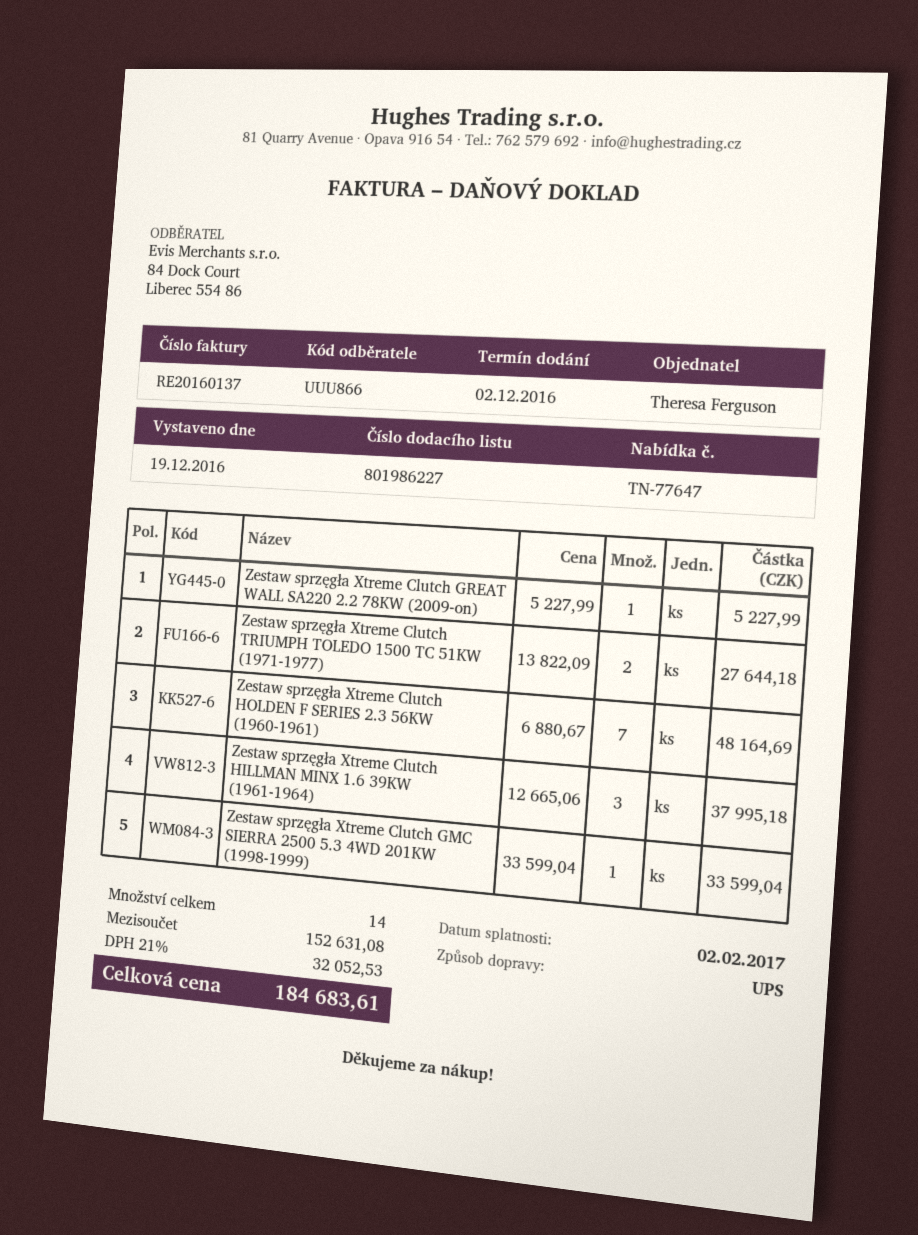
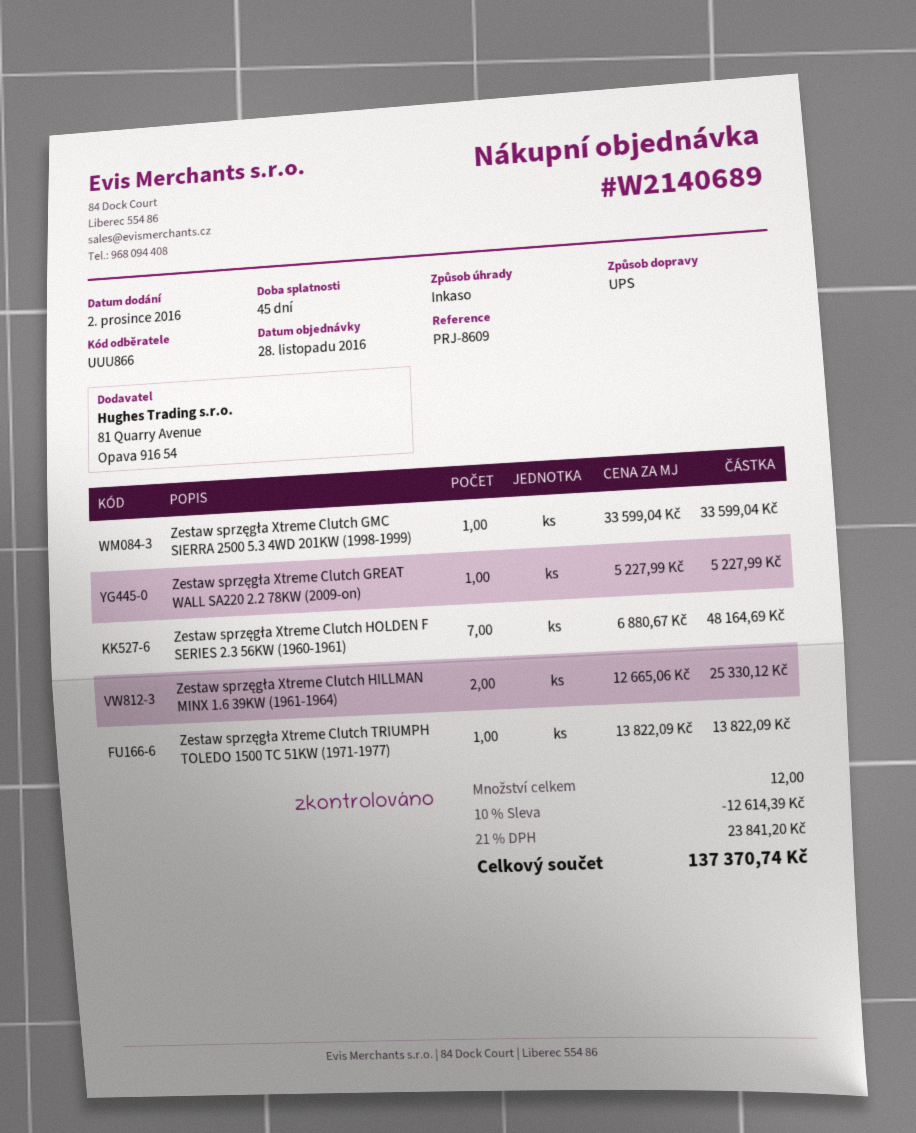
Zestaw sprzęgła Xtreme Clutch TRIUMPH TOLEDO 1500 TC 51KW (1971-1977): 2 x 13822.09 = 27644.18 -> 1 x 13822.09 = 13822.09
Zestaw sprzęgła Xtreme Clutch HILLMAN MINX 1.6 39KW (1961-1964): 3 x 12665.06 = 37995.18 -> 2 x 12665.06 = 25330.12
total quantity: 14 -> 12
discount: none -> 10% = 12614.39
tax: 21% = 32052.53 -> 21% = 23841.20
total: 184683.61 -> 137370.74

